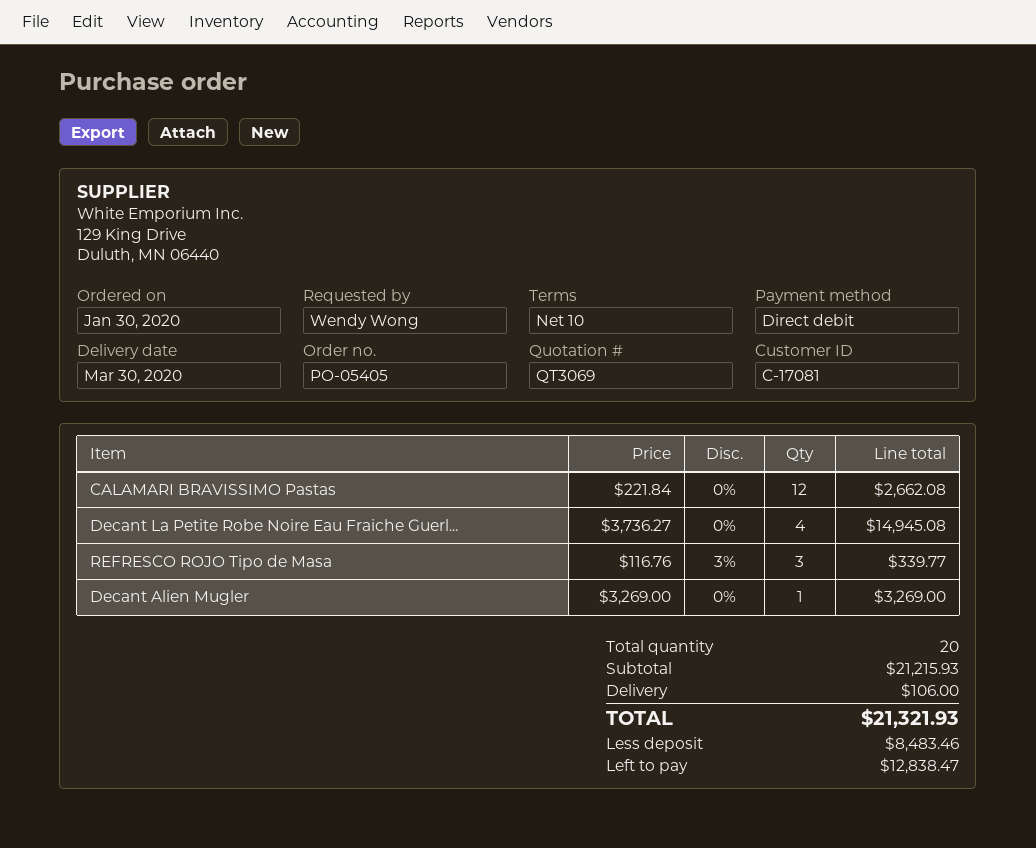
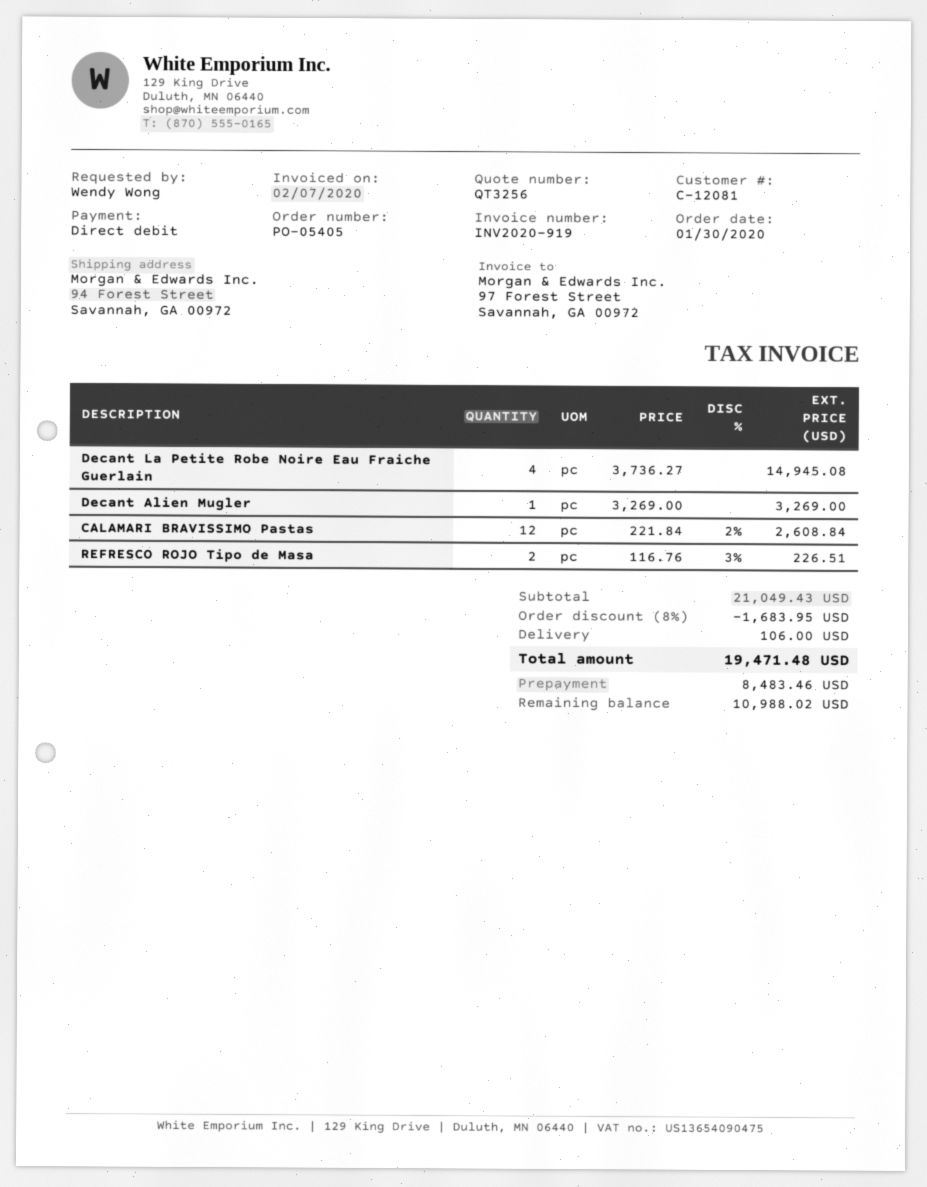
quote number: QT3069 -> QT3256
customer number: C-17081 -> C-12081
CALAMARI BRAVISSIMO Pastas: 12 x 221.84 = 2662.08 -> 12 x 221.84 - 2% = 2608.84
REFRESCO ROJO Tipo de Masa: 3 x 116.76 - 3% = 339.77 -> 2 x 116.76 - 3% = 226.51
subtotal: 21215.93 -> 21049.43
discount: none -> 8% = 1683.95
total: 21321.93 -> 19471.48
balance: 12838.47 -> 10988.02

